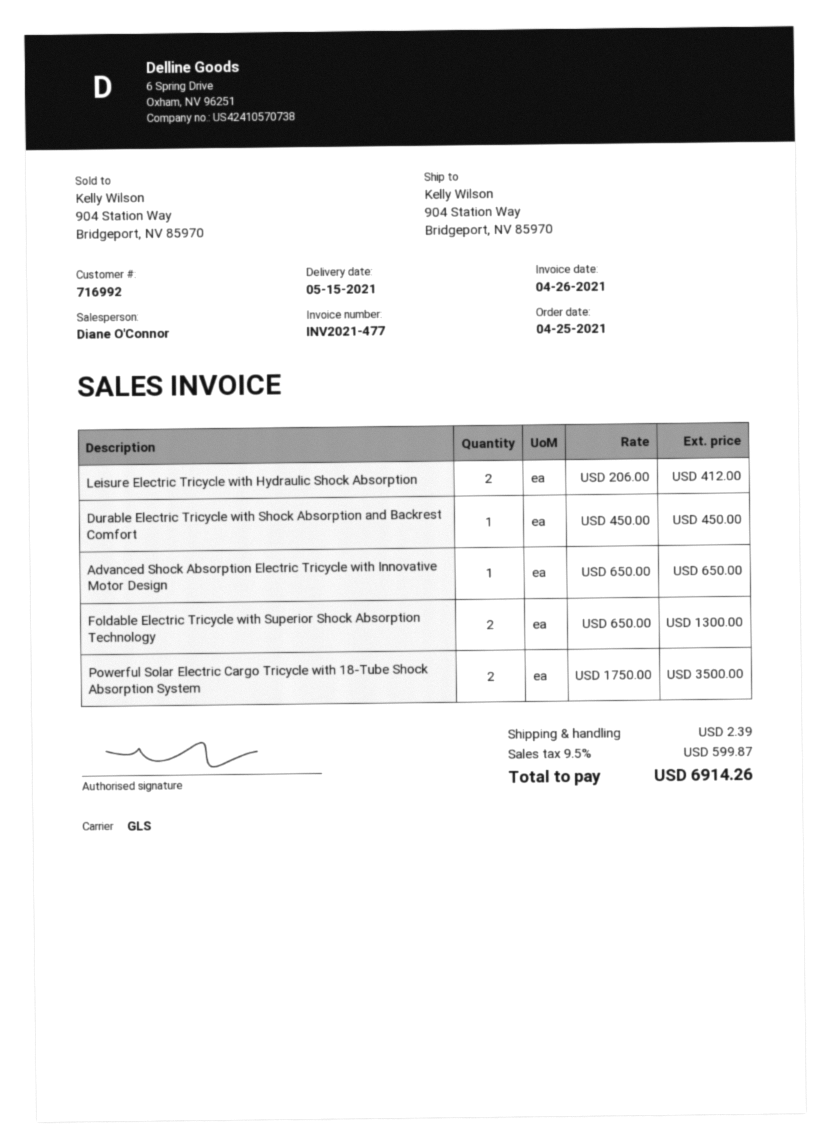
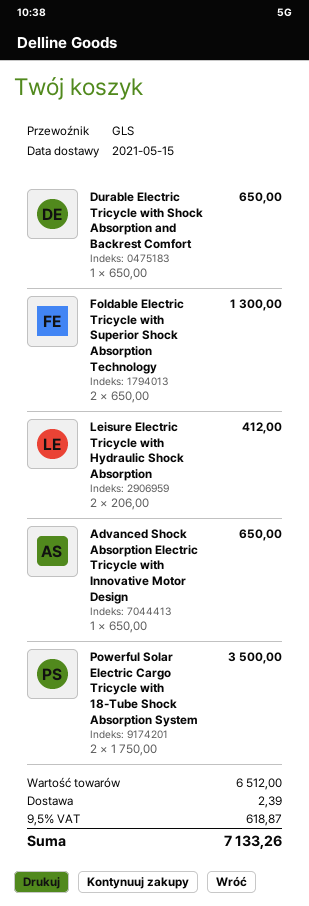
Durable Electric Tricycle with Shock Absorption and Backrest Comfort: 1 x 450.00 = 450.00 -> 1 x 650.00 = 650.00
tax: 9.5% = 599.87 -> 9.5% = 618.87
total: 6914.26 -> 7133.26

